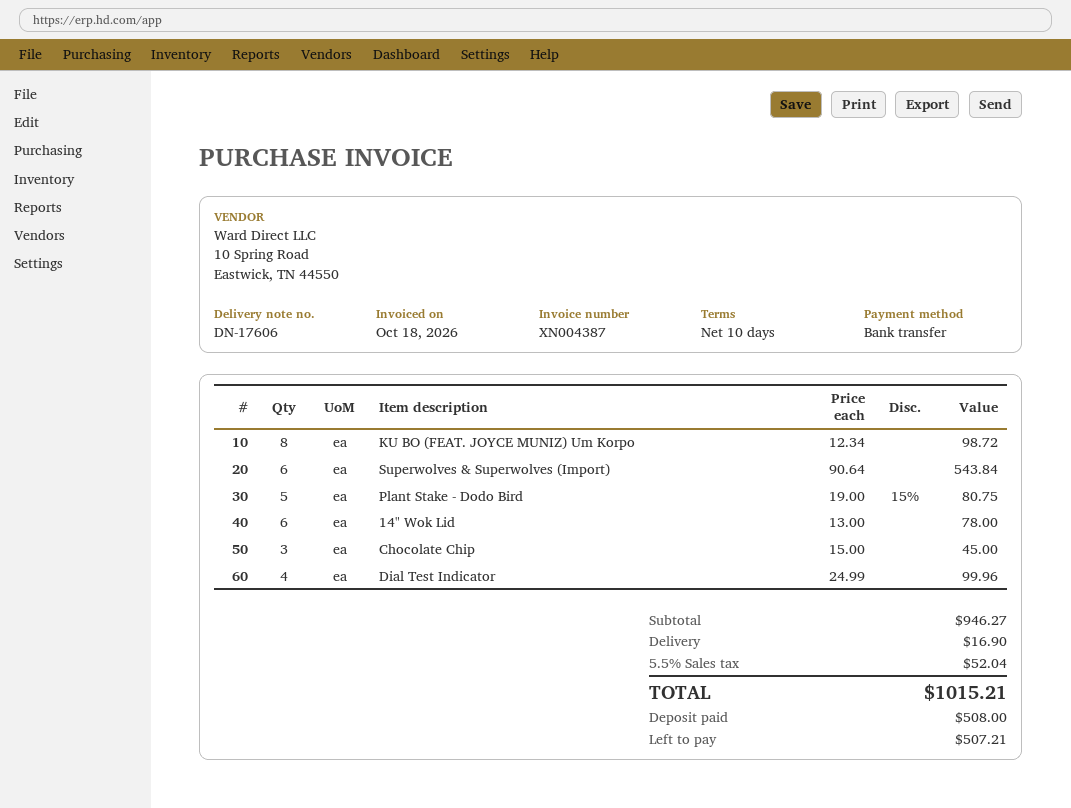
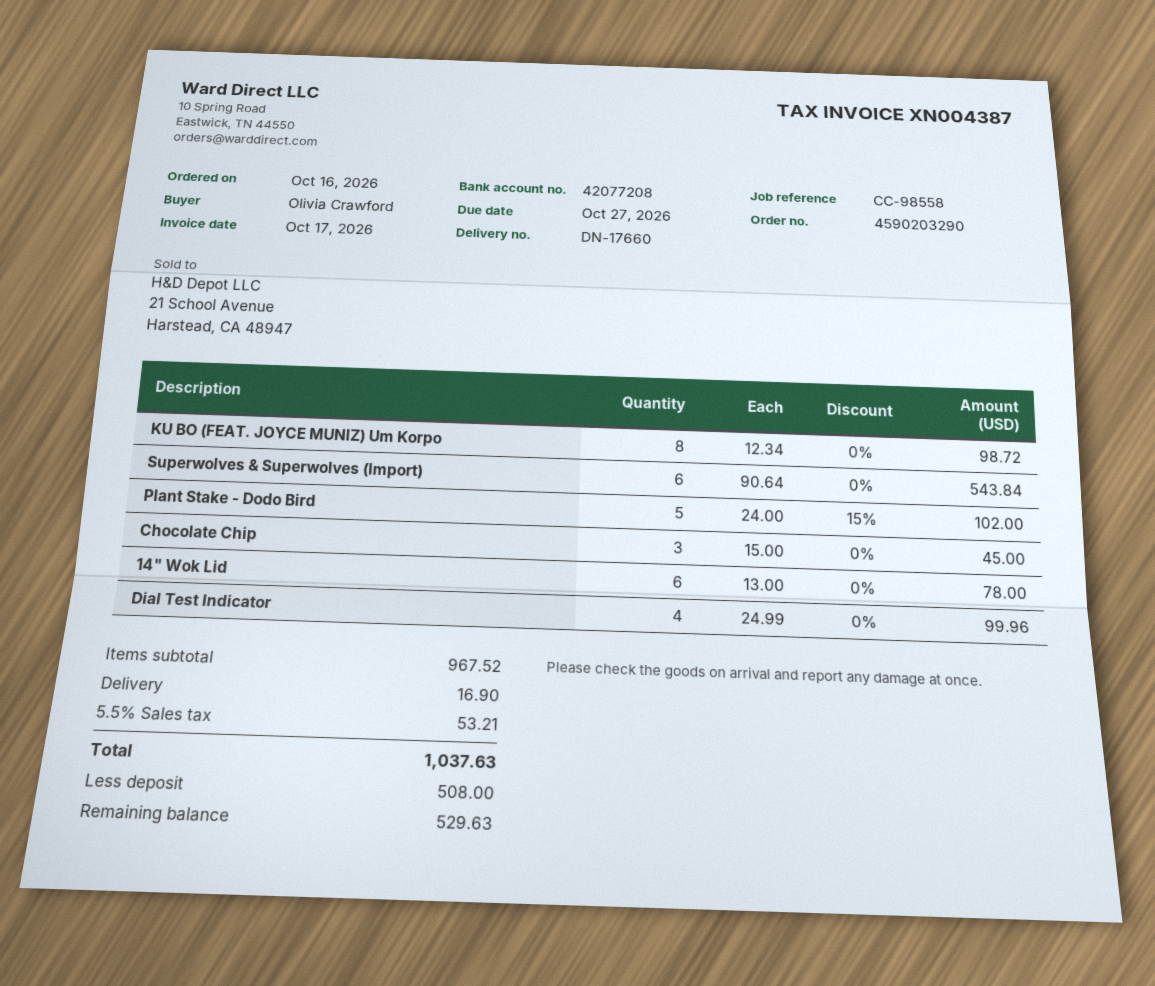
delivery note number: DN-17606 -> DN-17660
invoice date: 2026-10-18 -> 2026-10-17
Plant Stake - Dodo Bird: 5 x 19.00 - 15% = 80.75 -> 5 x 24.00 - 15% = 102.00
subtotal: 946.27 -> 967.52
tax: 5.5% = 52.04 -> 5.5% = 53.21
total: 1015.21 -> 1037.63
balance: 507.21 -> 529.63

